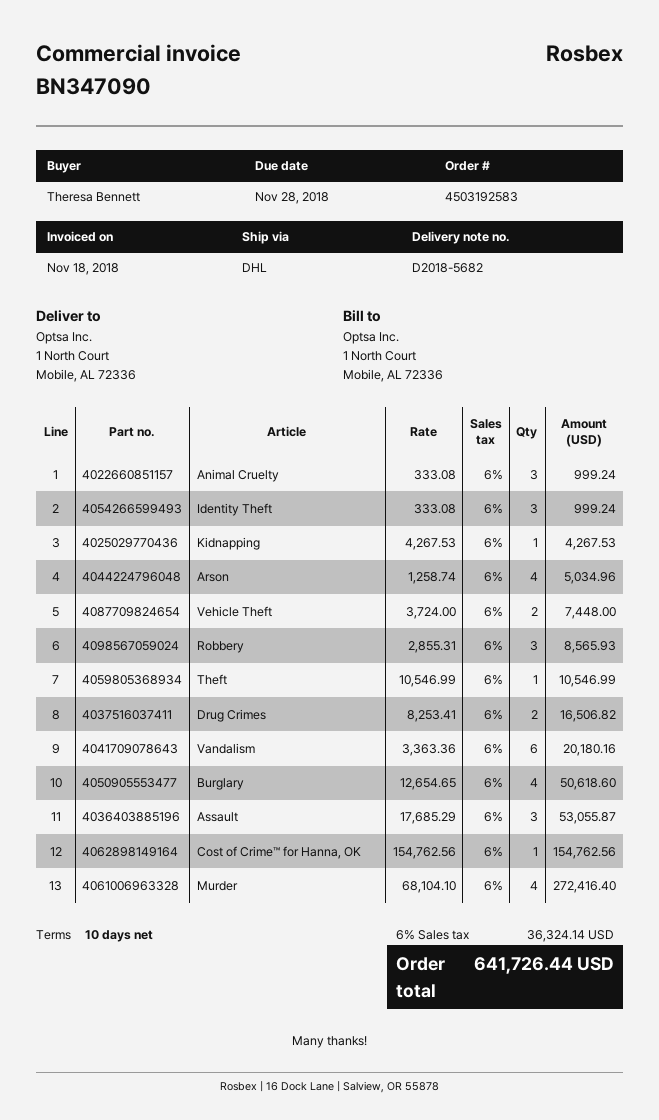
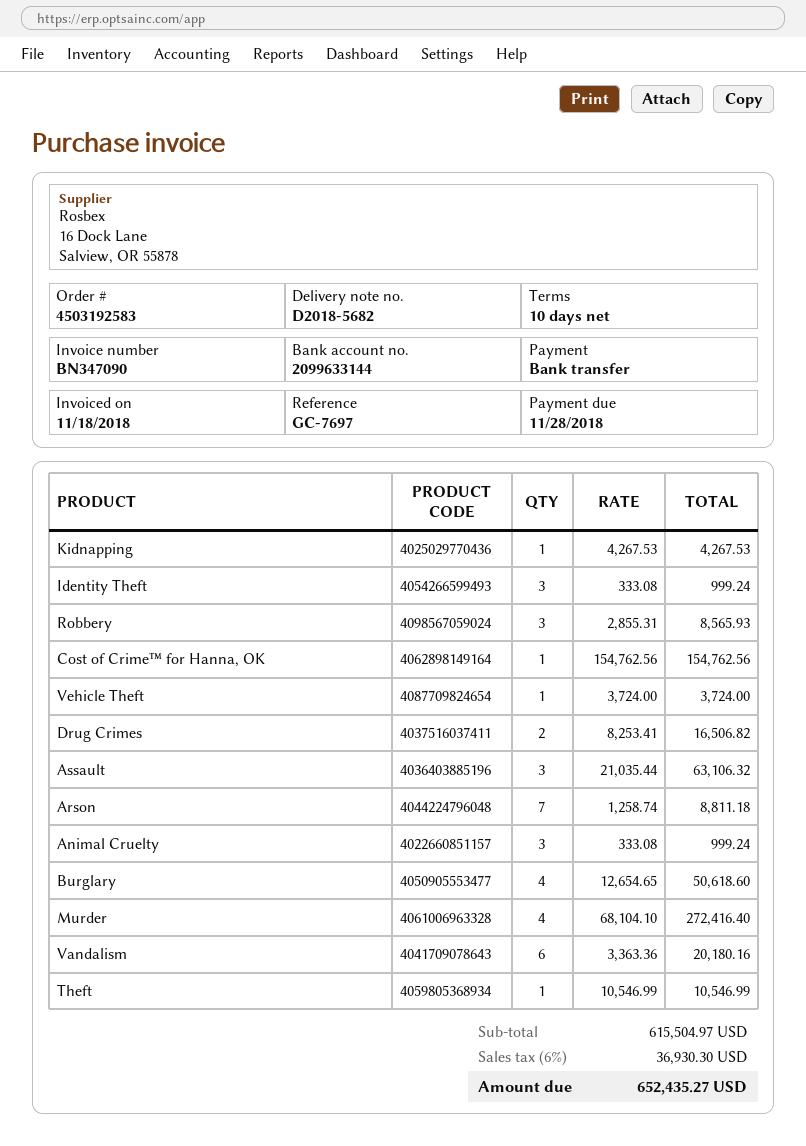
Arson: 4 x 1258.74 = 5034.96 -> 7 x 1258.74 = 8811.18
Vehicle Theft: 2 x 3724.00 = 7448.00 -> 1 x 3724.00 = 3724.00
Assault: 3 x 17685.29 = 53055.87 -> 3 x 21035.44 = 63106.32
tax: 6% = 36324.14 -> 6% = 36930.30
total: 641726.44 -> 652435.27

